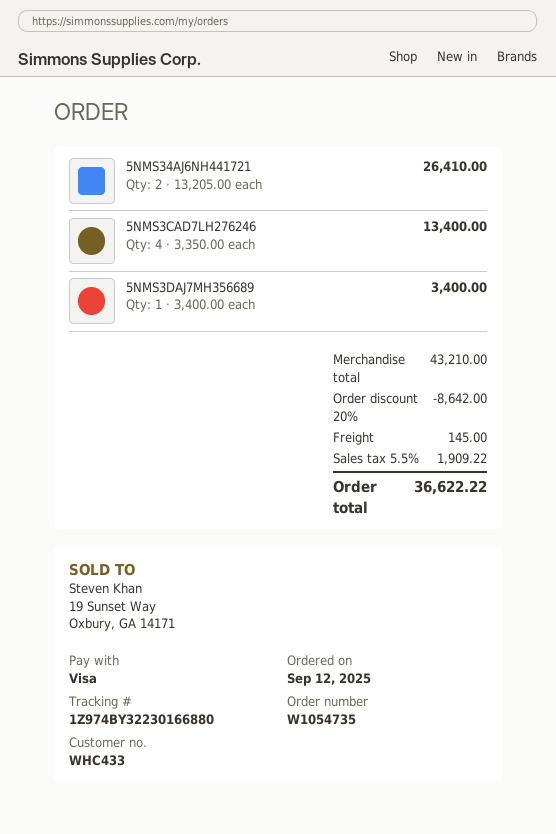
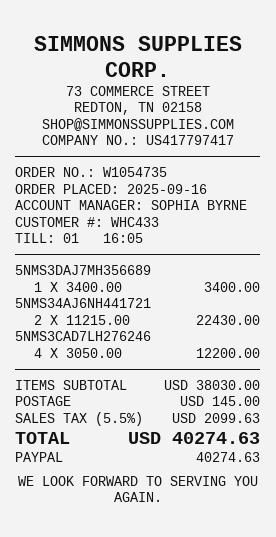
order date: 2025-09-12 -> 2025-09-16
payment method: Visa -> PayPal
5NMS34AJ6NH441721: 2 x 13205.00 = 26410.00 -> 2 x 11215.00 = 22430.00
5NMS3CAD7LH276246: 4 x 3350.00 = 13400.00 -> 4 x 3050.00 = 12200.00
subtotal: 43210.00 -> 38030.00
discount: 20% = 8642.00 -> none
tax: 5.5% = 1909.22 -> 5.5% = 2099.63
total: 36622.22 -> 40274.63

